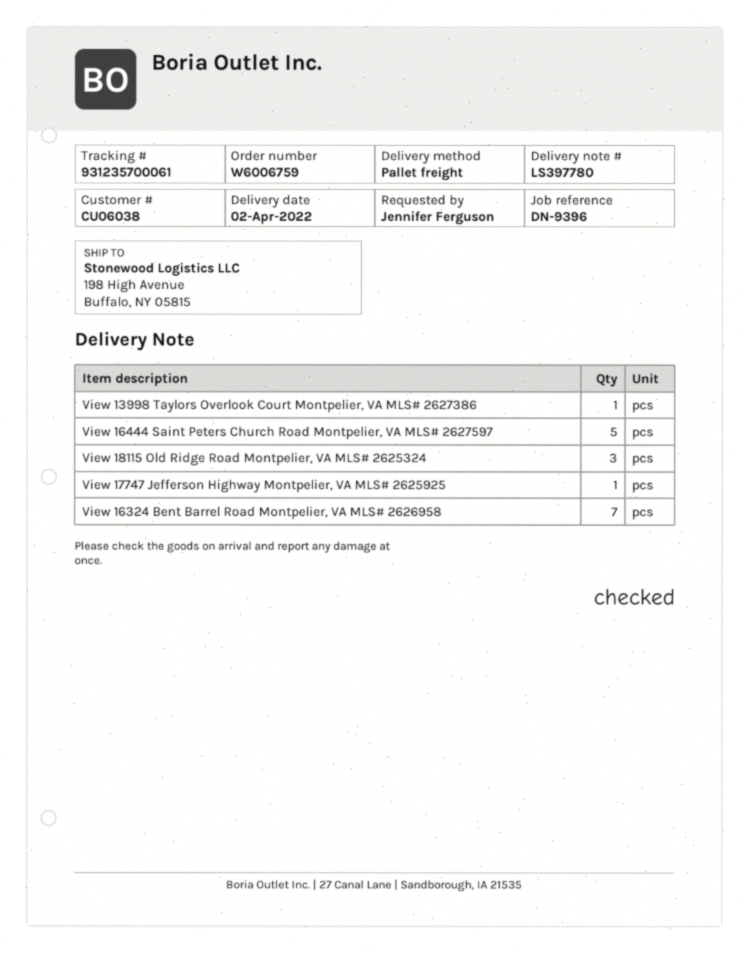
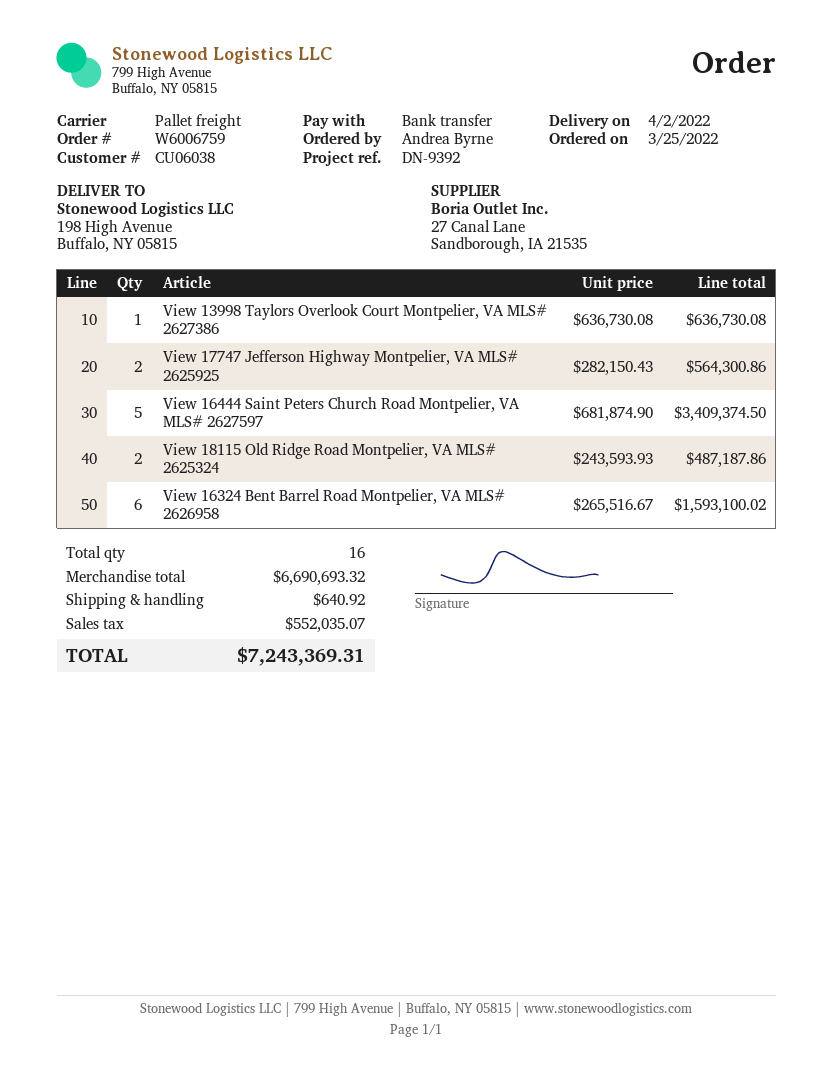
reference: DN-9396 -> DN-9392
ordered by: Jennifer Ferguson -> Andrea Byrne
View 18115 Old Ridge Road Montpelier, VA MLS# 2625324: 3 -> 2
View 17747 Jefferson Highway Montpelier, VA MLS# 2625925: 1 -> 2
View 16324 Bent Barrel Road Montpelier, VA MLS# 2626958: 7 -> 6

